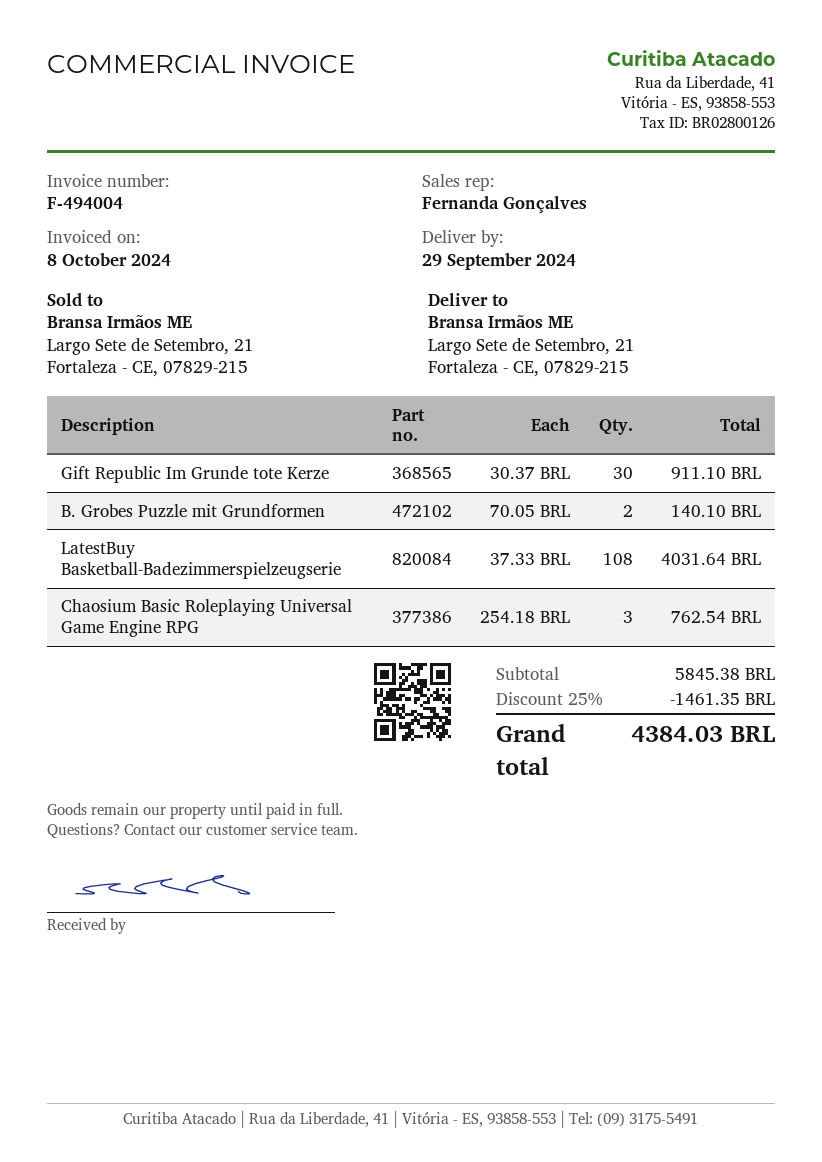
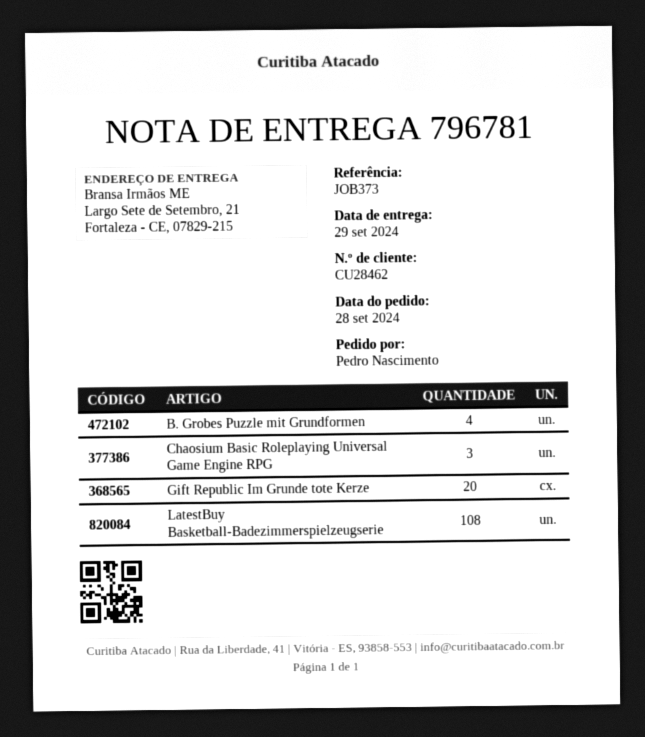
Gift Republic Im Grunde tote Kerze: 30 -> 20
B. Grobes Puzzle mit Grundformen: 2 -> 4

